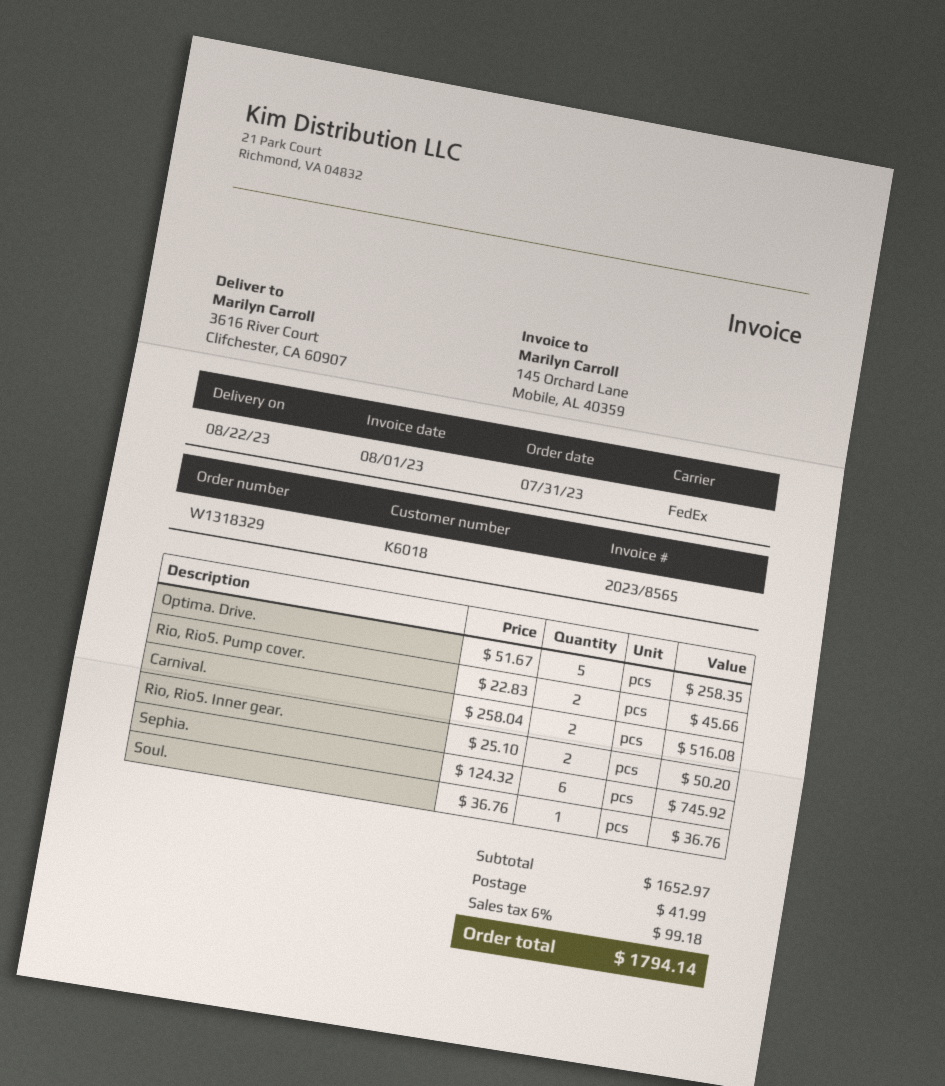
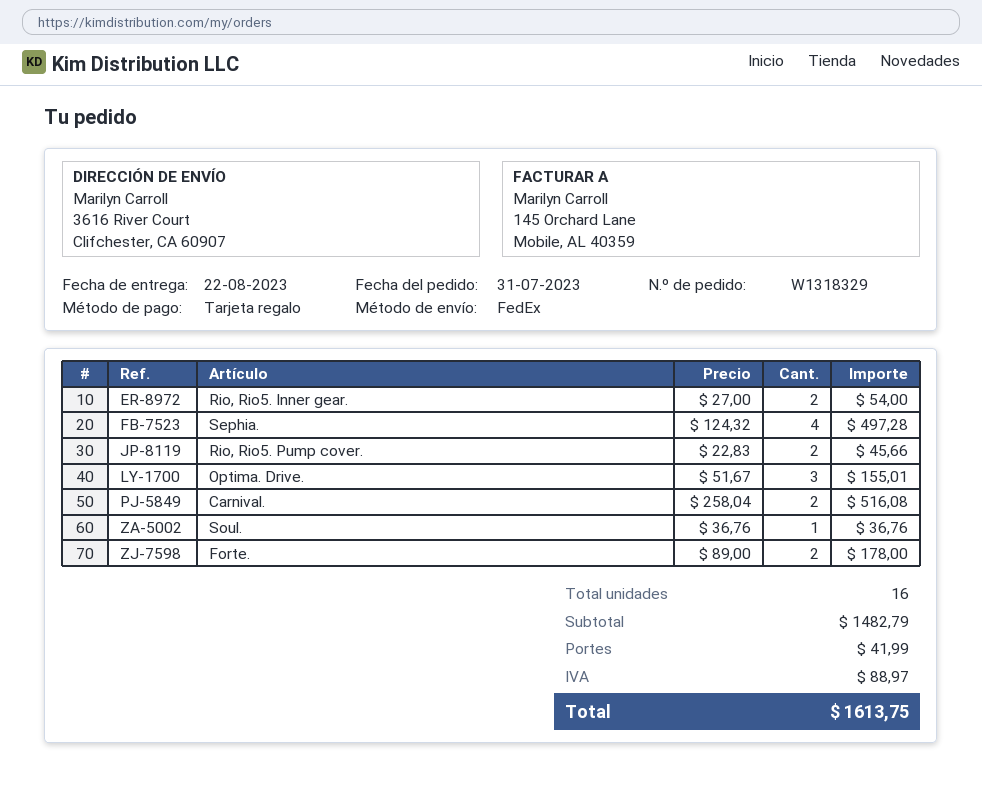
Optima. Drive.: 5 x 51.67 = 258.35 -> 3 x 51.67 = 155.01
Rio, Rio5. Inner gear.: 2 x 25.10 = 50.20 -> 2 x 27.00 = 54.00
Sephia.: 6 x 124.32 = 745.92 -> 4 x 124.32 = 497.28
Forte.: none -> 2 x 89.00 = 178.00
subtotal: 1652.97 -> 1482.79
tax: 99.18 -> 88.97
total: 1794.14 -> 1613.75

